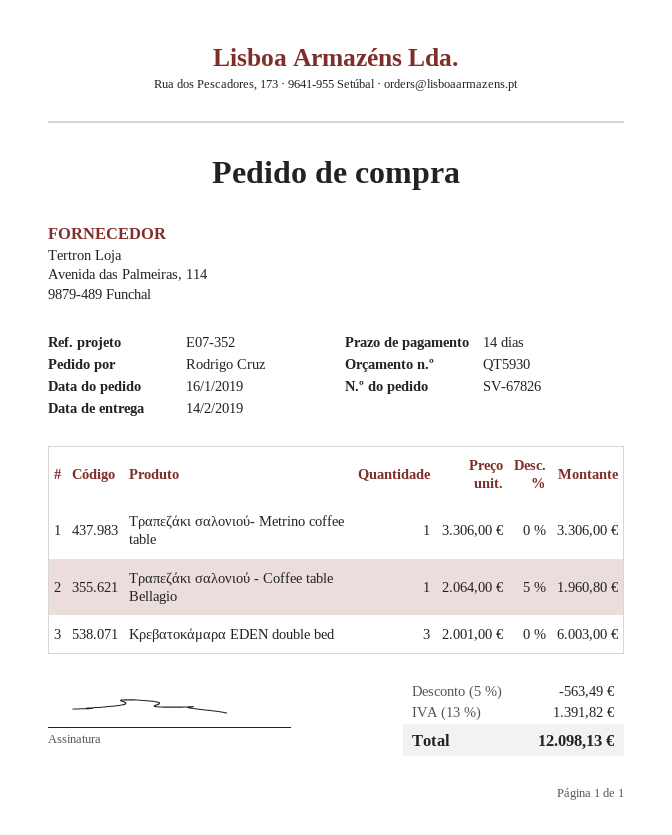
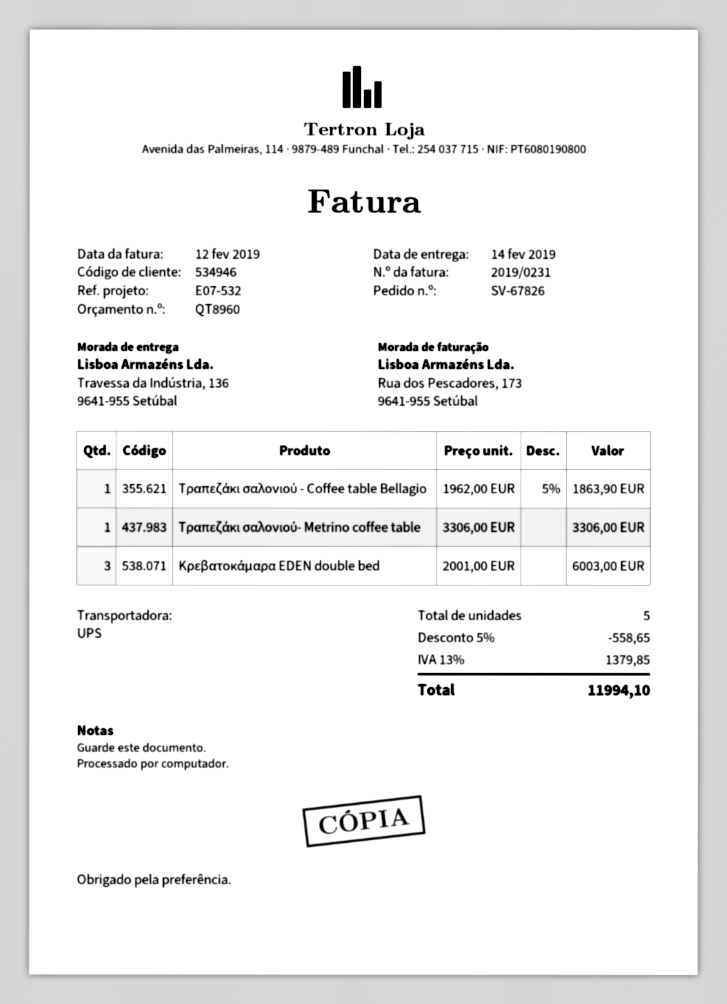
quote number: QT5930 -> QT8960
reference: E07-352 -> E07-532
Τραπεζάκι σαλονιού - Coffee table Bellagio: 1 x 2064.00 - 5% = 1960.80 -> 1 x 1962.00 - 5% = 1863.90
discount: 5% = 563.49 -> 5% = 558.65
tax: 13% = 1391.82 -> 13% = 1379.85
total: 12098.13 -> 11994.10

